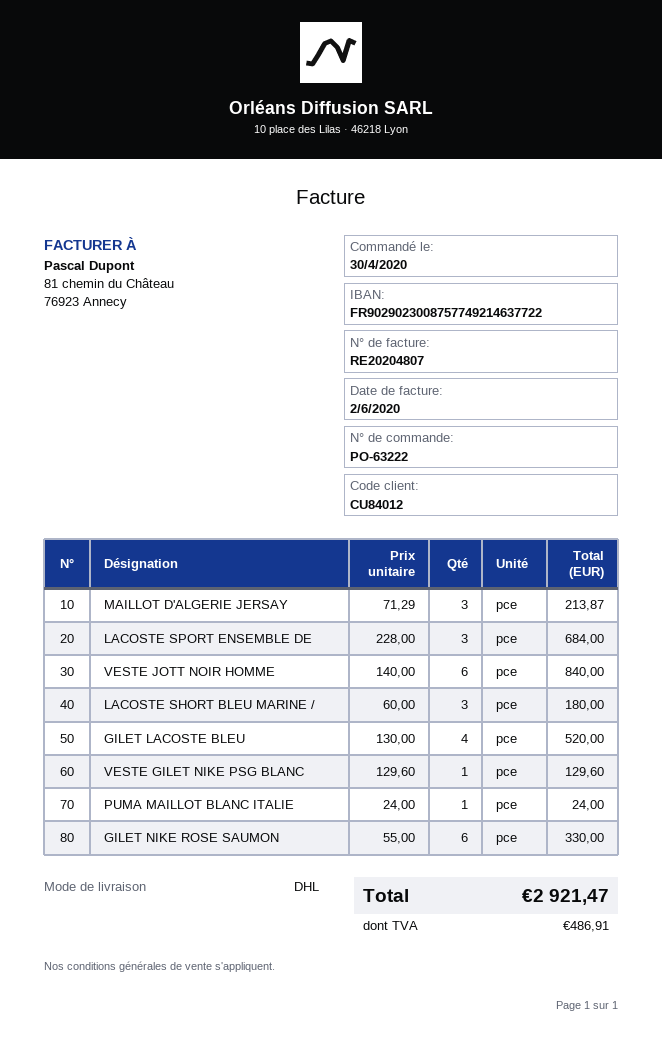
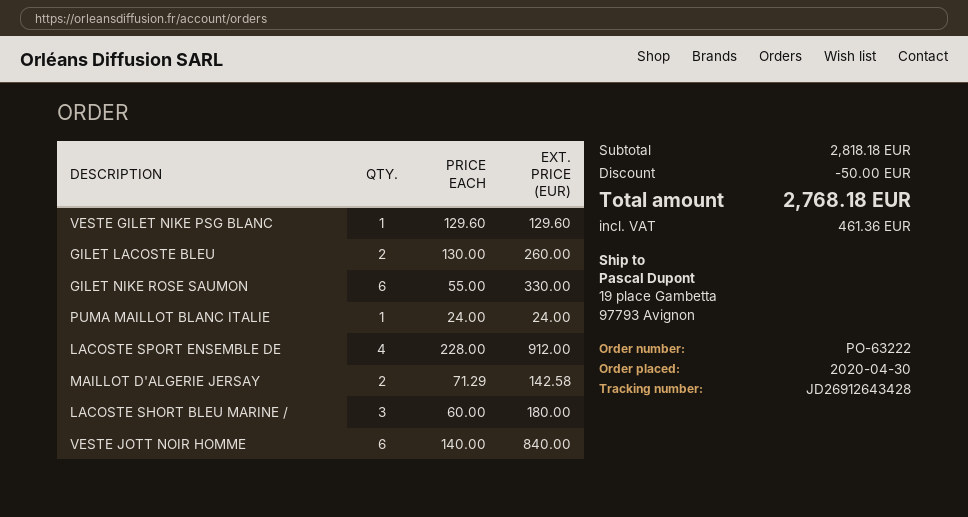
MAILLOT D'ALGERIE JERSAY: 3 x 71.29 = 213.87 -> 2 x 71.29 = 142.58
LACOSTE SPORT ENSEMBLE DE: 3 x 228.00 = 684.00 -> 4 x 228.00 = 912.00
GILET LACOSTE BLEU: 4 x 130.00 = 520.00 -> 2 x 130.00 = 260.00
discount: none -> 50.00
tax: 486.91 -> 461.36
total: 2921.47 -> 2768.18

